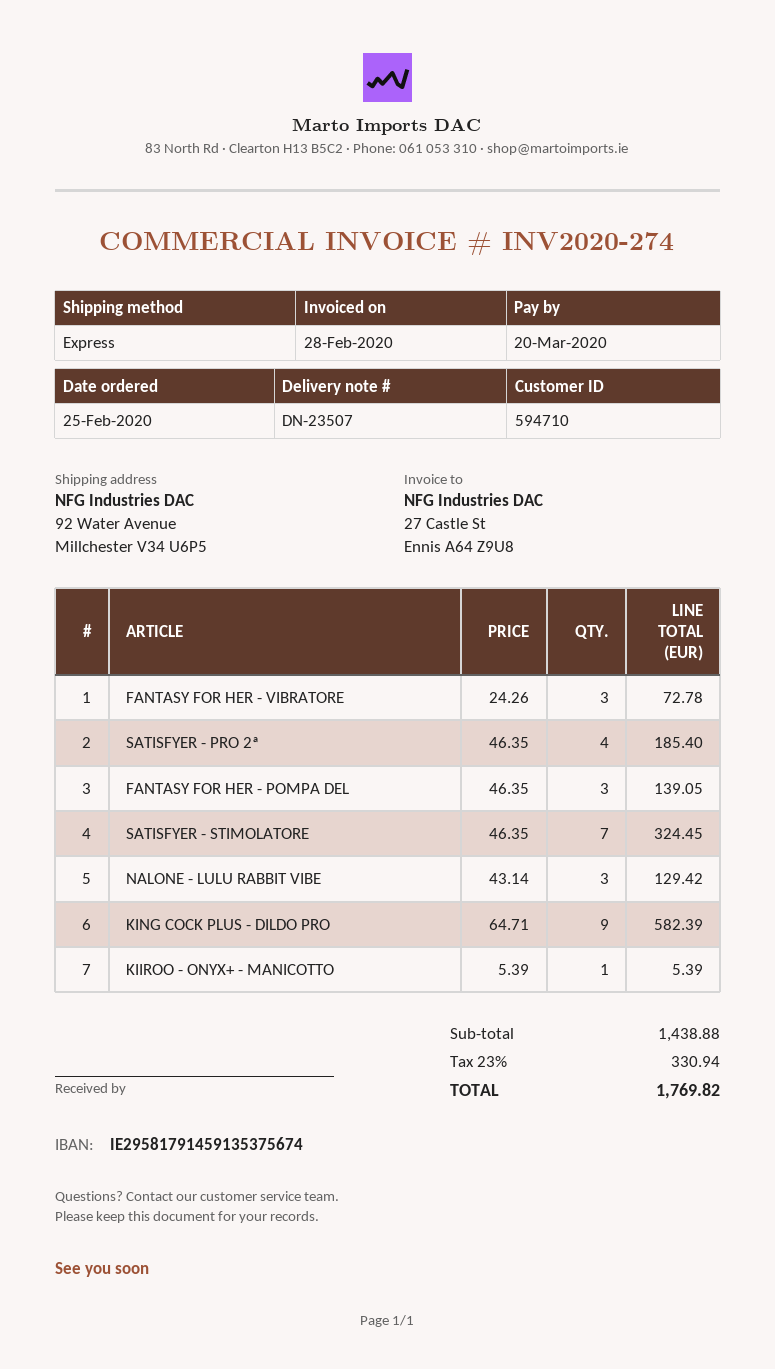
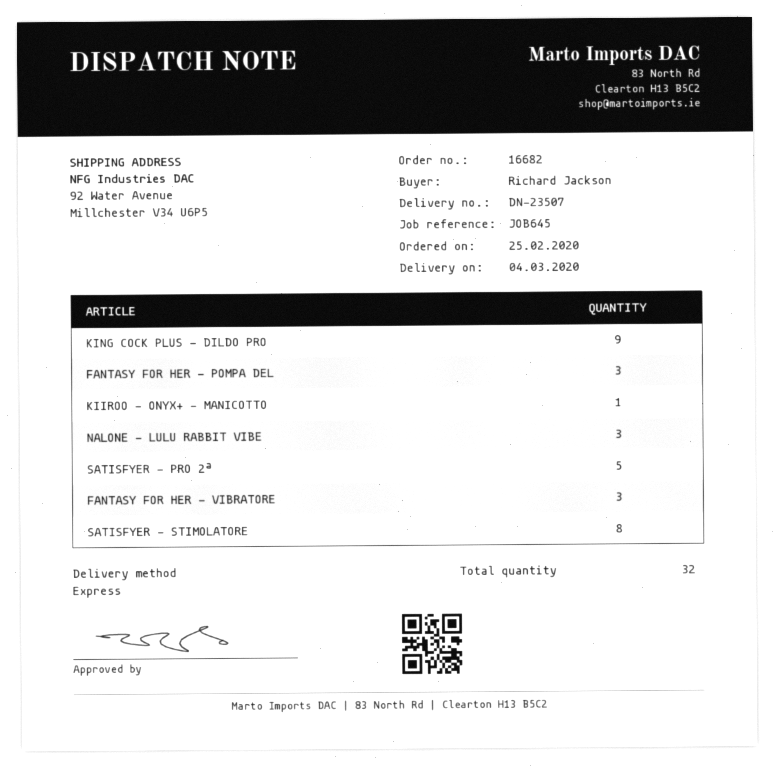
SATISFYER - PRO 2ª: 4 -> 5
SATISFYER - STIMOLATORE: 7 -> 8

